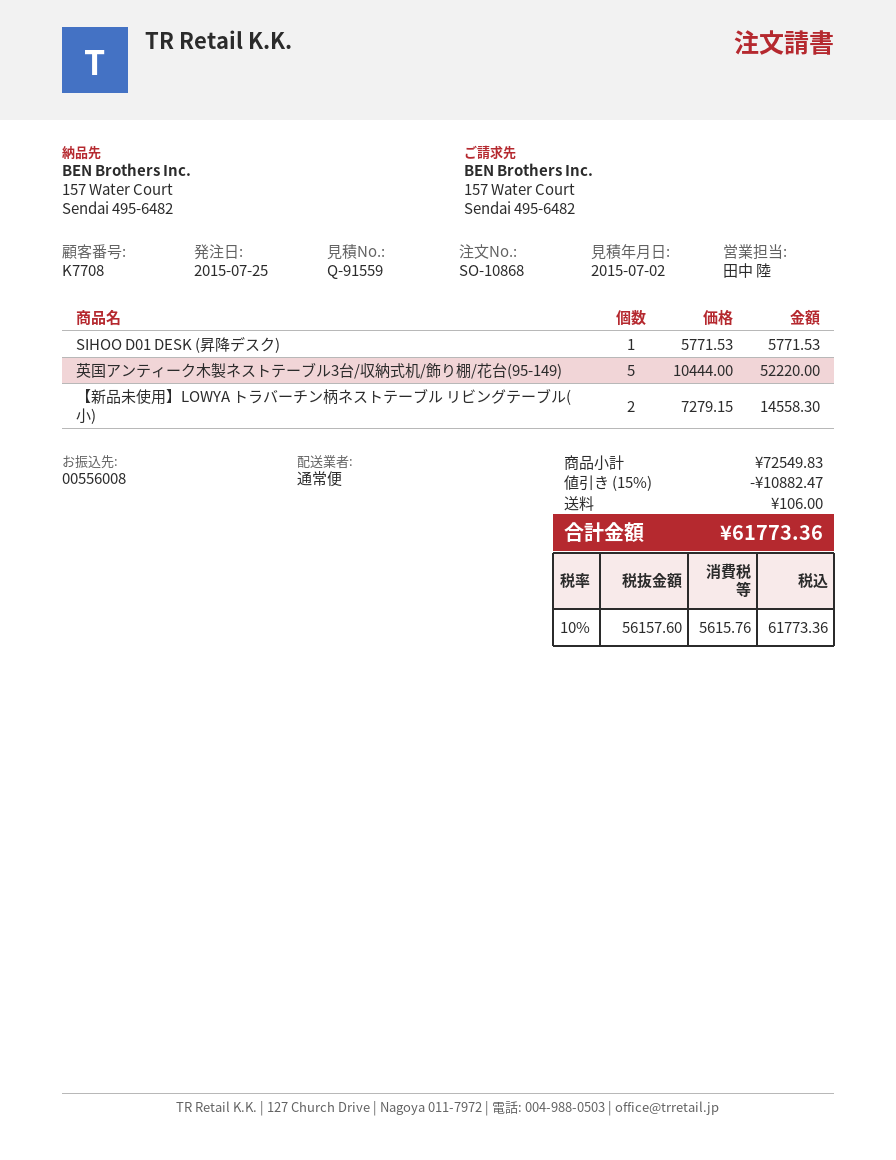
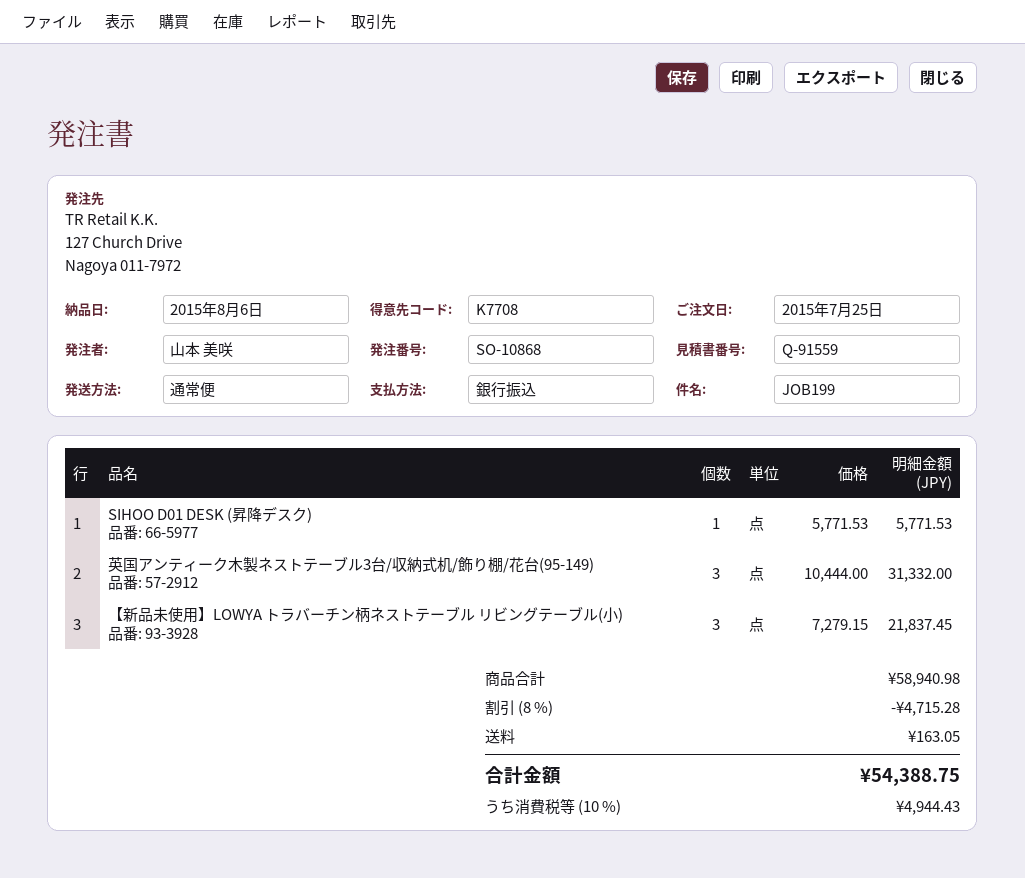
英国アンティーク木製ネストテーブル3台/収納式机/飾り棚/花台(95-149): 5 x 10444.00 = 52220.00 -> 3 x 10444.00 = 31332.00
【新品未使用】LOWYA トラバーチン柄ネストテーブル リビングテーブル(小): 2 x 7279.15 = 14558.30 -> 3 x 7279.15 = 21837.45
subtotal: 72549.83 -> 58940.98
discount: 15% = 10882.47 -> 8% = 4715.28
shipping: 106.00 -> 163.05
tax: 10% = 5615.76 -> 10% = 4944.43
total: 61773.36 -> 54388.75

